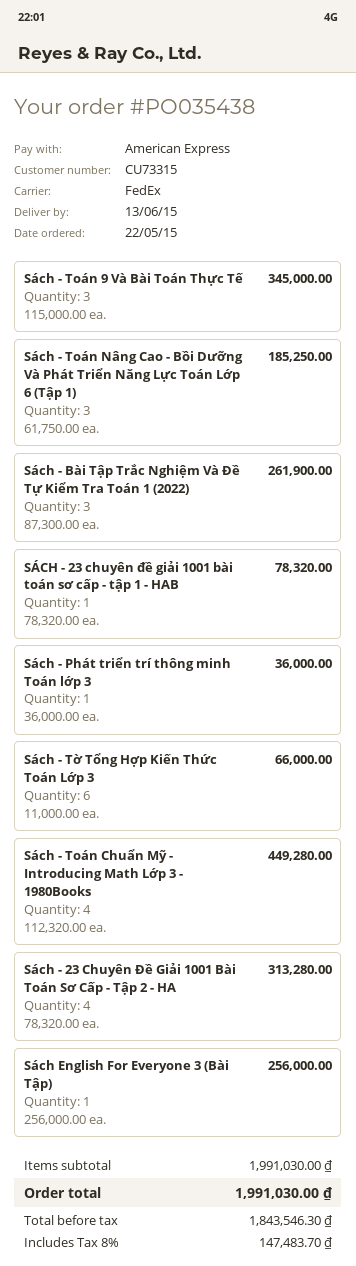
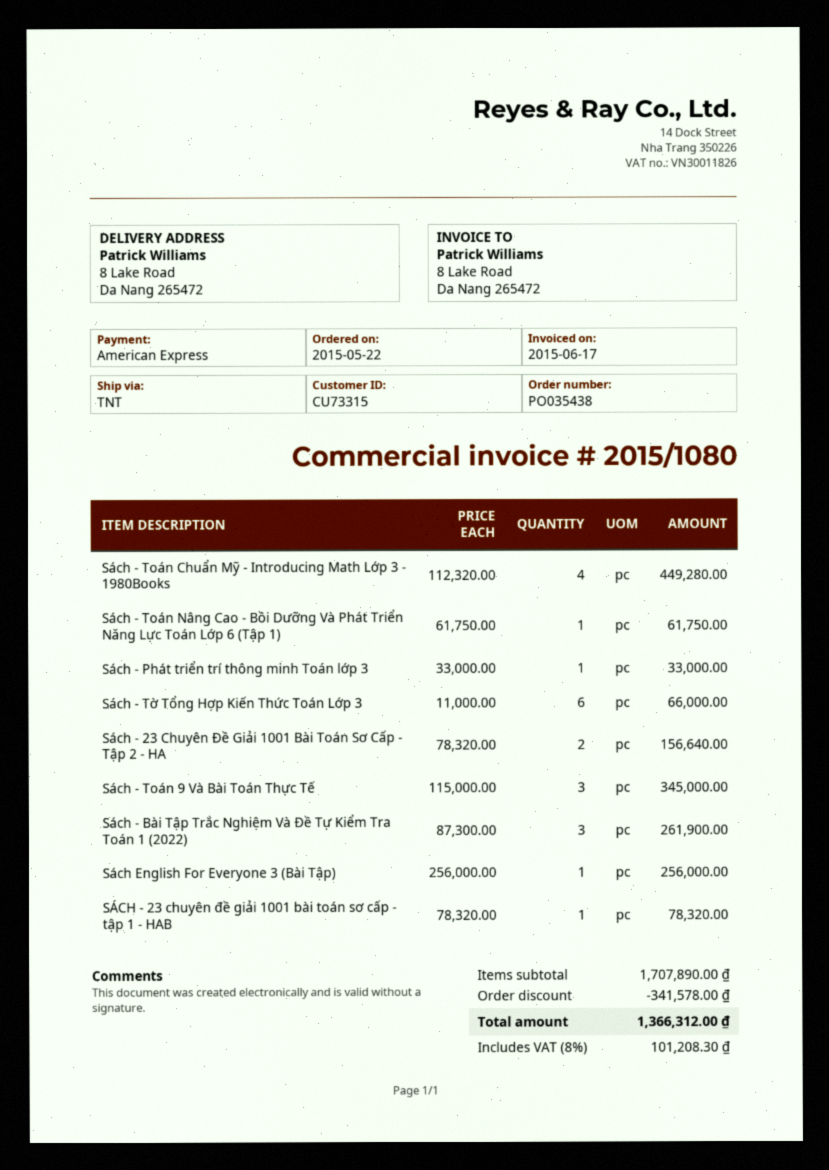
shipping method: FedEx -> TNT
Sách - Toán Nâng Cao - Bồi Dưỡng Và Phát Triển Năng Lực Toán Lớp 6 (Tập 1): 3 x 61750.00 = 185250.00 -> 1 x 61750.00 = 61750.00
Sách - Phát triển trí thông minh Toán lớp 3: 1 x 36000.00 = 36000.00 -> 1 x 33000.00 = 33000.00
Sách - 23 Chuyên Đề Giải 1001 Bài Toán Sơ Cấp - Tập 2 - HA: 4 x 78320.00 = 313280.00 -> 2 x 78320.00 = 156640.00
subtotal: 1991030.00 -> 1707890.00
discount: none -> 341578.00
tax: 8% = 147483.70 -> 8% = 101208.30
total: 1991030.00 -> 1366312.00

